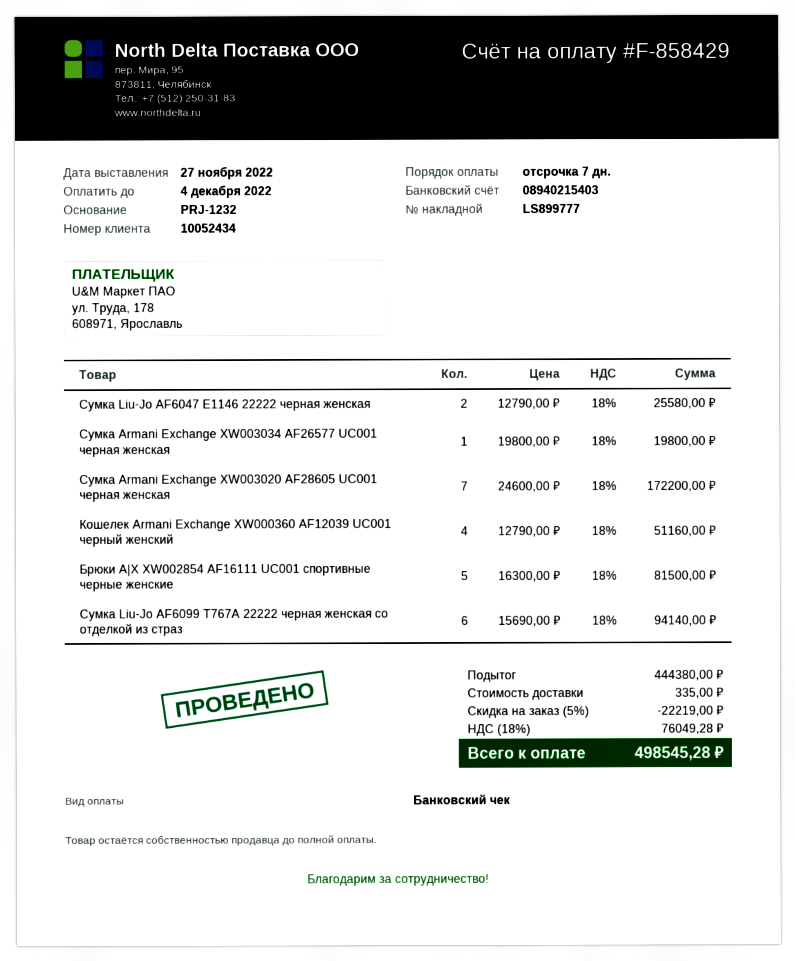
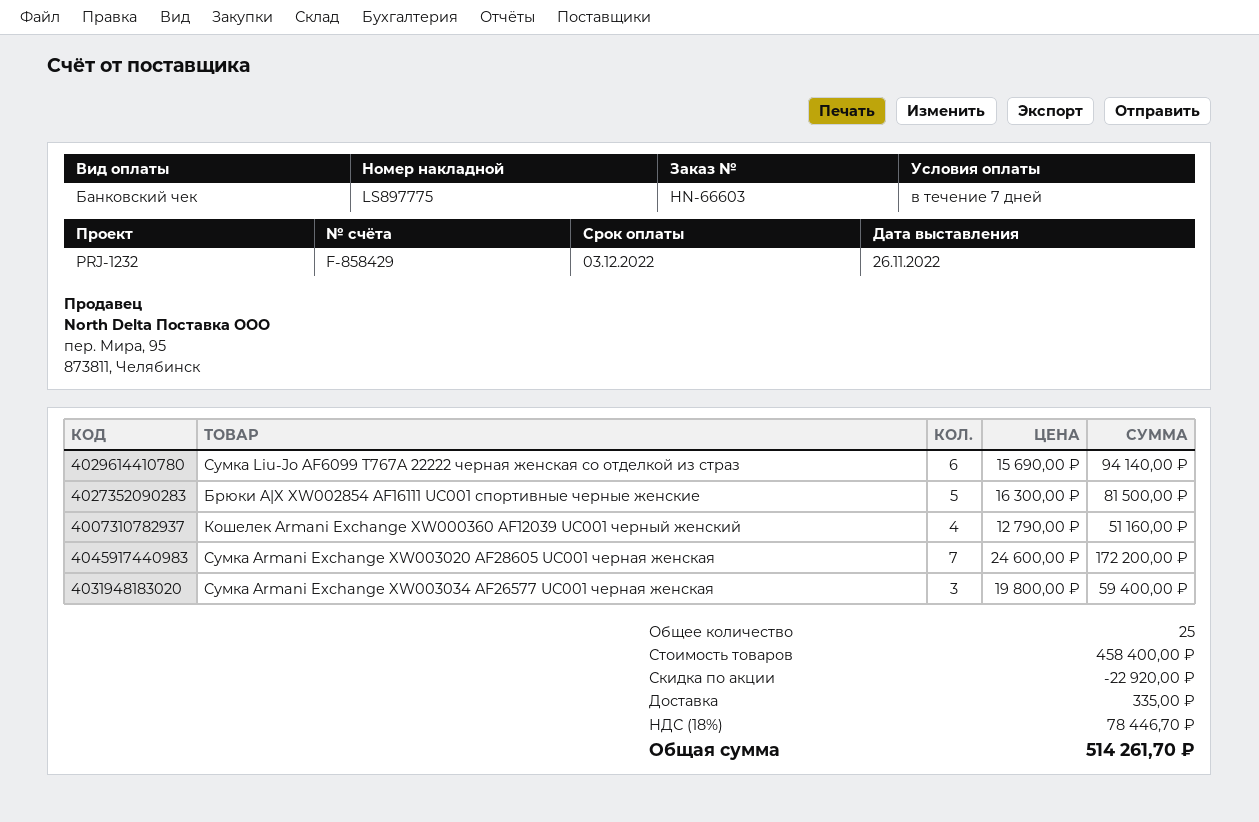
delivery note number: LS899777 -> LS897775
invoice date: 2022-11-27 -> 2022-11-26
due date: 2022-12-04 -> 2022-12-03
Сумка Liu-Jo AF6047 E1146 22222 черная женская: 2 x 12790.00 = 25580.00 -> none
Cумка Armani Exchange XW003034 AF26577 UC001 черная женская: 1 x 19800.00 = 19800.00 -> 3 x 19800.00 = 59400.00
subtotal: 444380.00 -> 458400.00
discount: 22219.00 -> 22920.00
tax: 18% = 76049.28 -> 18% = 78446.70
total: 498545.28 -> 514261.70

